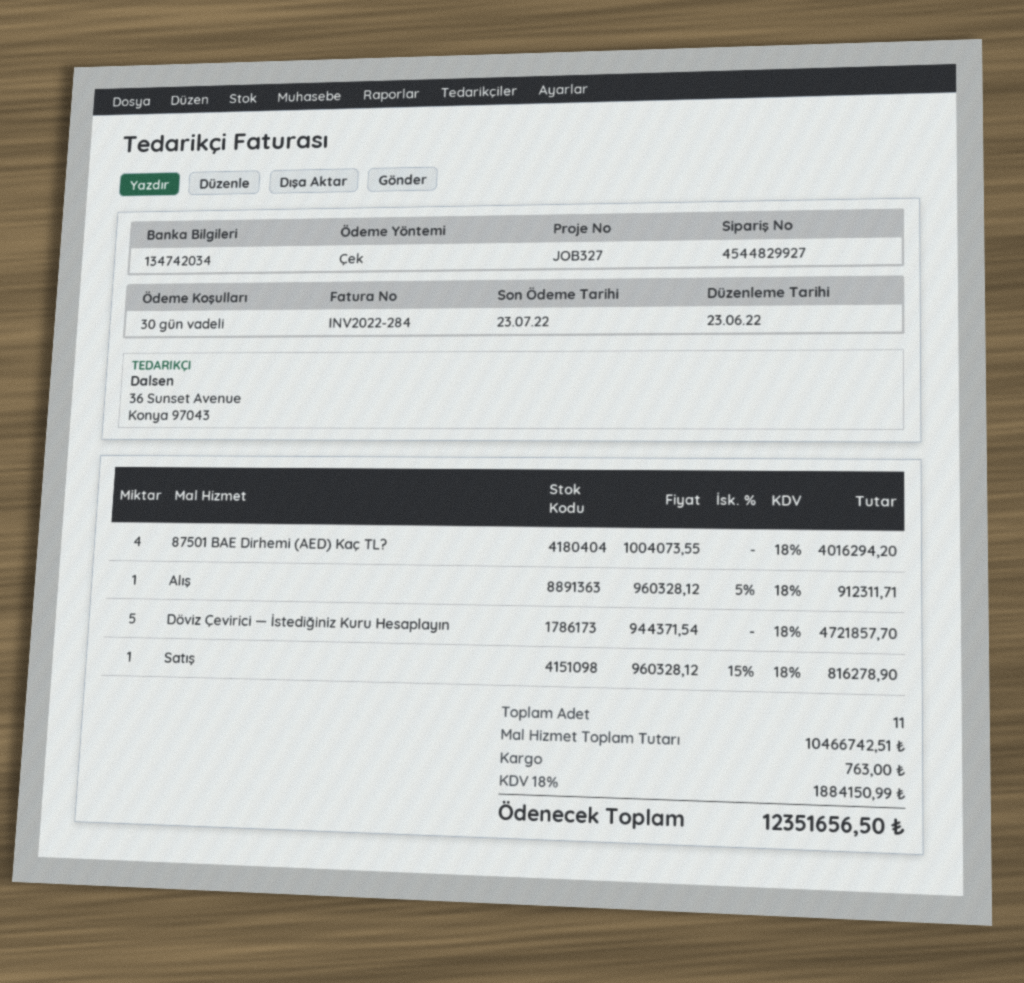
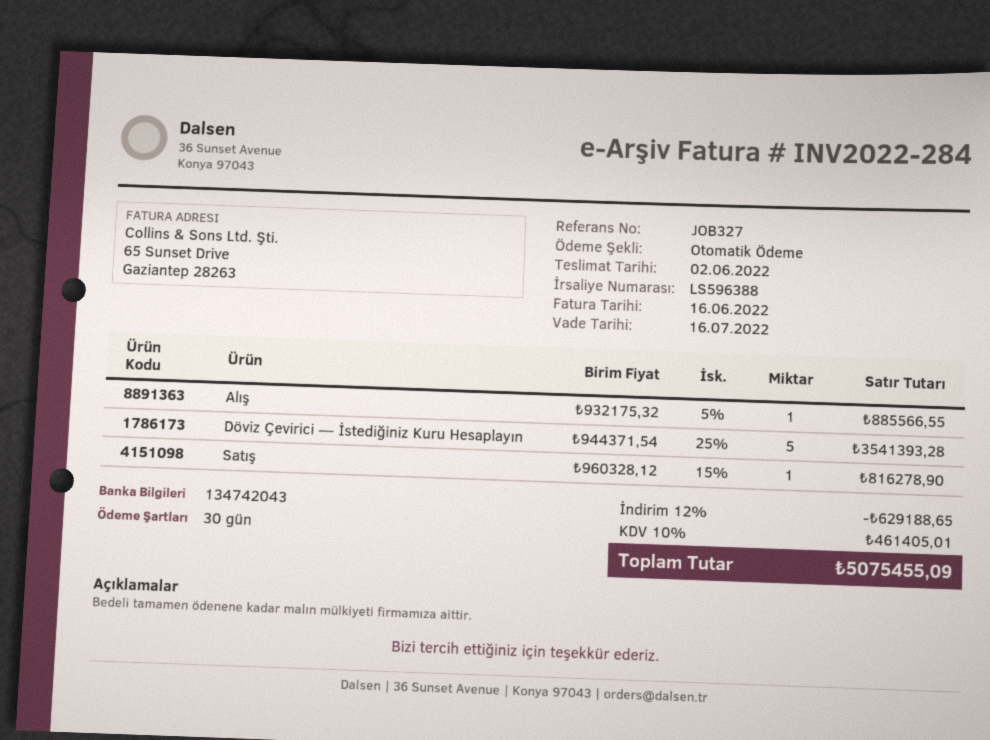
invoice date: 2022-06-23 -> 2022-06-16
due date: 2022-07-23 -> 2022-07-16
payment method: cheque -> direct debit
bank account: 134742034 -> 134742043
87501 BAE Dirhemi (AED) Kaç TL?: 4 x 1004073.55 = 4016294.20 -> none
Alış: 1 x 960328.12 - 5% = 912311.71 -> 1 x 932175.32 - 5% = 885566.55
Döviz Çevirici — İstediğiniz Kuru Hesaplayın: 5 x 944371.54 = 4721857.70 -> 5 x 944371.54 - 25% = 3541393.28
discount: none -> 12% = 629188.65
shipping: 763.00 -> none
tax: 18% = 1884150.99 -> 10% = 461405.01
total: 12351656.50 -> 5075455.09

